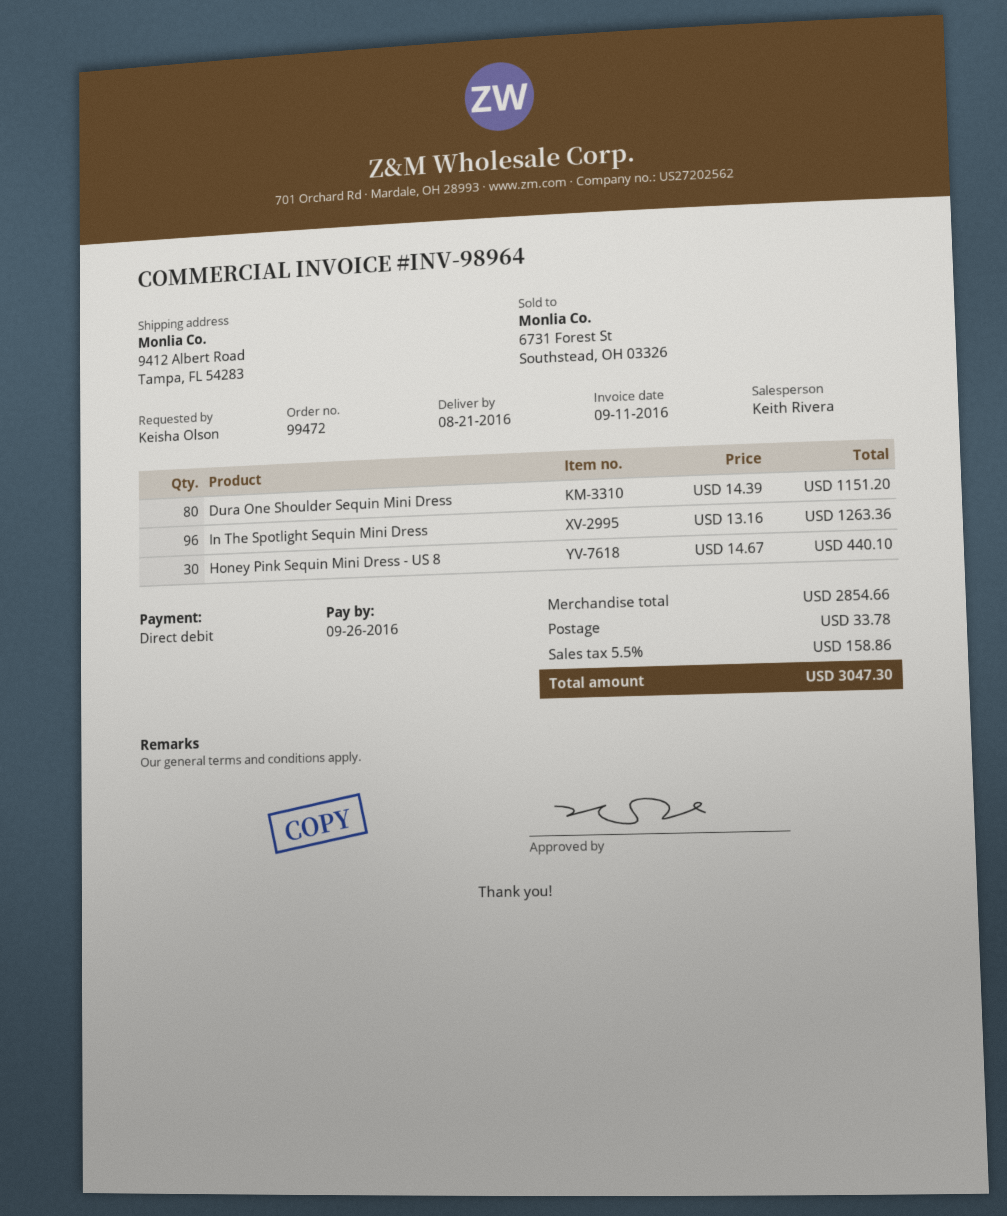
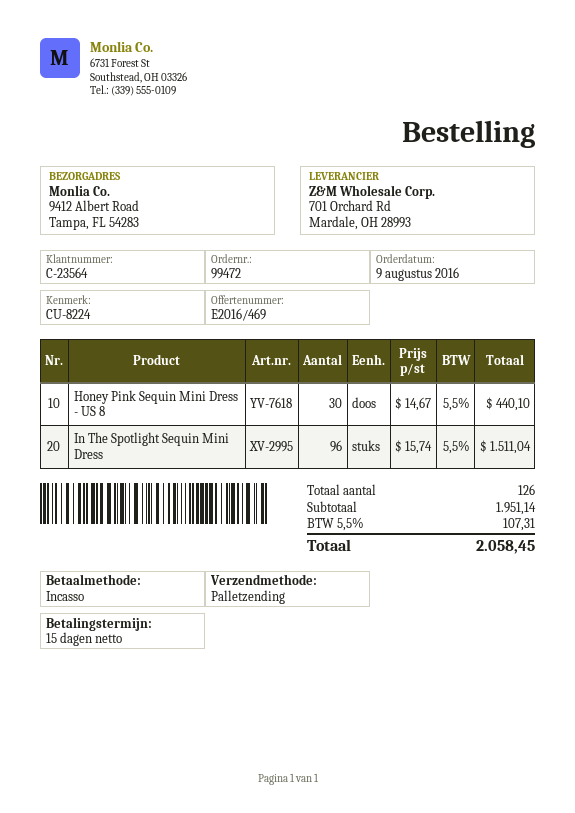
Dura One Shoulder Sequin Mini Dress: 80 x 14.39 = 1151.20 -> none
In The Spotlight Sequin Mini Dress: 96 x 13.16 = 1263.36 -> 96 x 15.74 = 1511.04
subtotal: 2854.66 -> 1951.14
shipping: 33.78 -> none
tax: 5.5% = 158.86 -> 5.5% = 107.31
total: 3047.30 -> 2058.45

